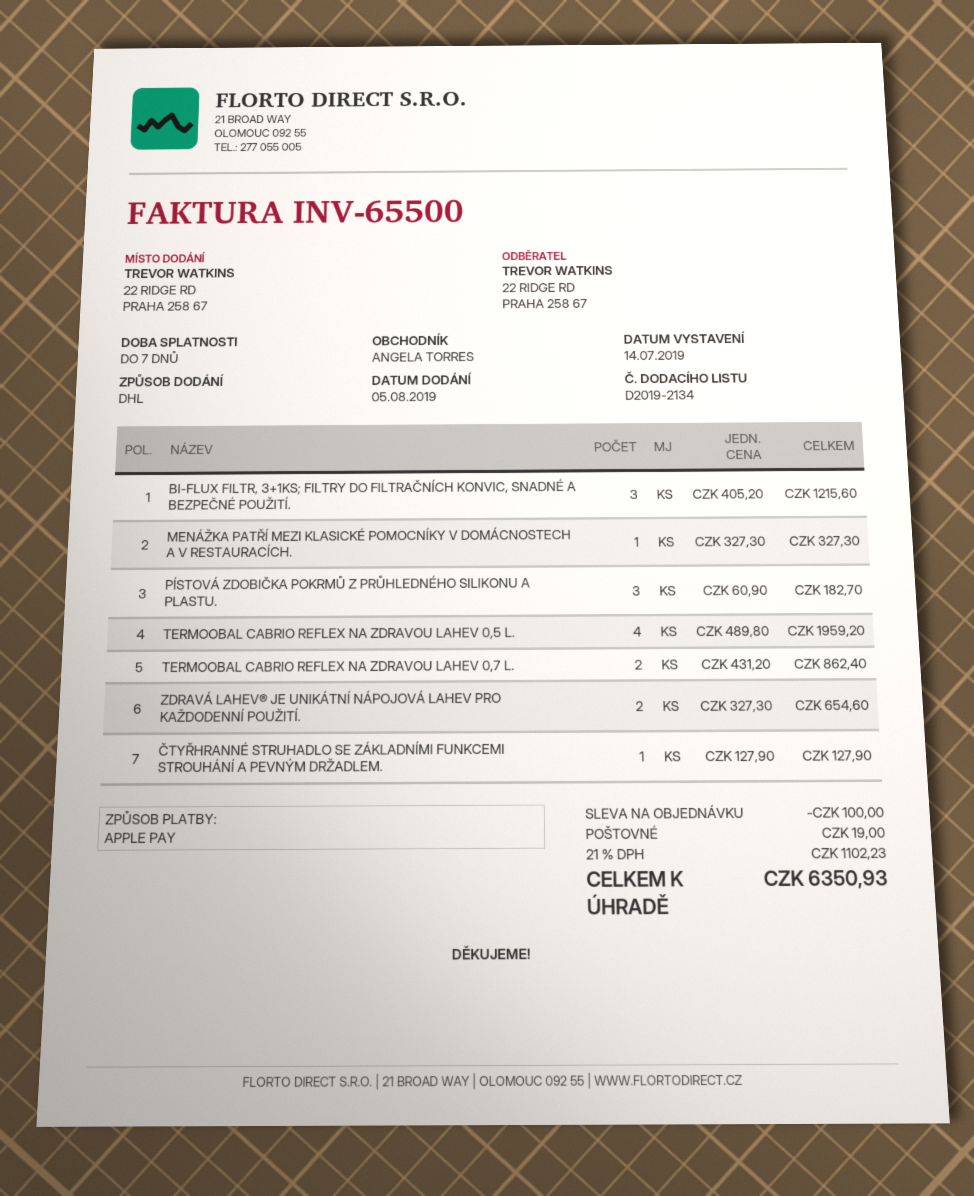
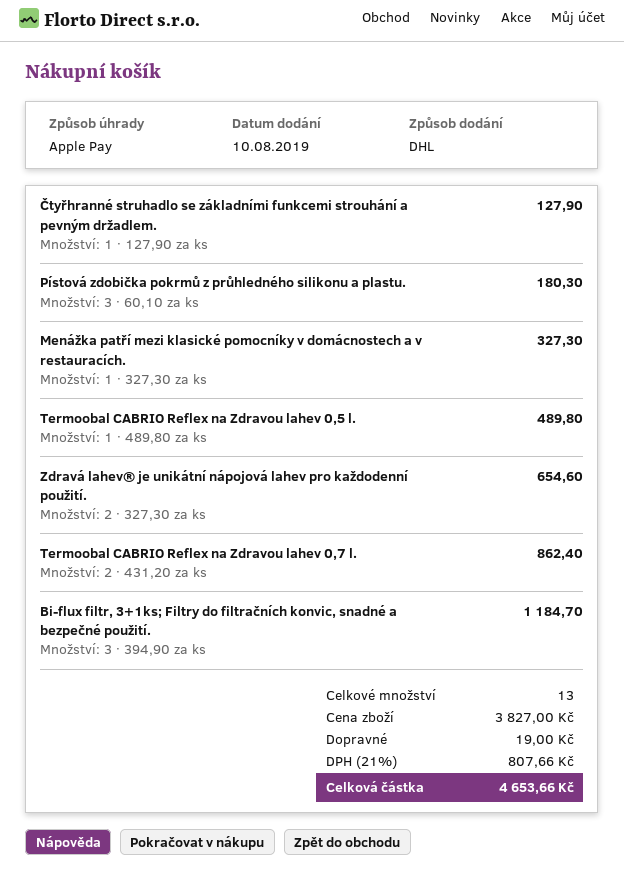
delivery date: 2019-08-05 -> 2019-08-10
BI-FLUX FILTR, 3+1KS; FILTRY DO FILTRAČNÍCH KONVIC, SNADNÉ A BEZPEČNÉ POUŽITÍ.: 3 x 405.20 = 1215.60 -> 3 x 394.90 = 1184.70
PÍSTOVÁ ZDOBIČKA POKRMŮ Z PRŮHLEDNÉHO SILIKONU A PLASTU.: 3 x 60.90 = 182.70 -> 3 x 60.10 = 180.30
TERMOOBAL CABRIO REFLEX NA ZDRAVOU LAHEV 0,5 L.: 4 x 489.80 = 1959.20 -> 1 x 489.80 = 489.80
discount: 100.00 -> none
tax: 21% = 1102.23 -> 21% = 807.66
total: 6350.93 -> 4653.66

